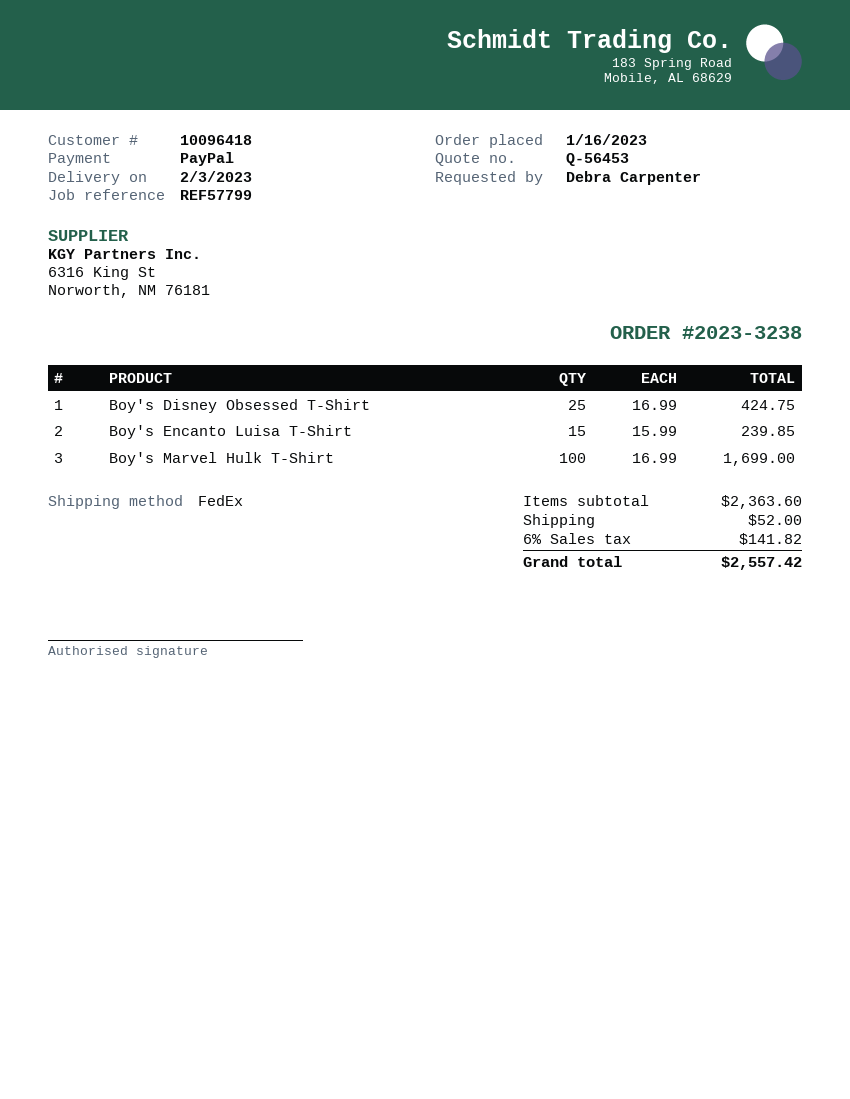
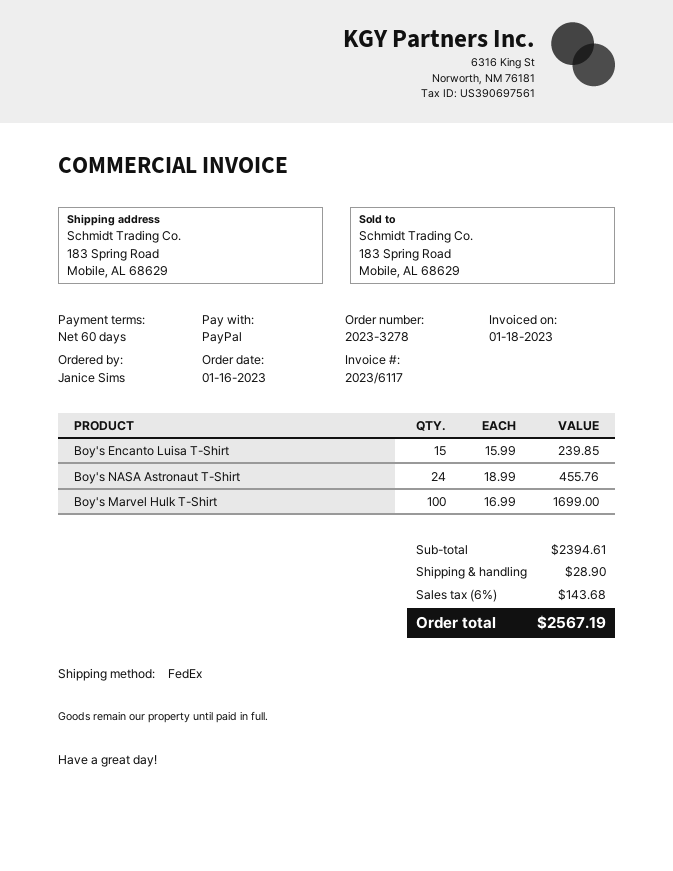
order number: 2023-3238 -> 2023-3278
ordered by: Debra Carpenter -> Janice Sims
Boy's Disney Obsessed T-Shirt: 25 x 16.99 = 424.75 -> none
Boy's NASA Astronaut T-Shirt: none -> 24 x 18.99 = 455.76
subtotal: 2363.60 -> 2394.61
shipping: 52.00 -> 28.90
tax: 6% = 141.82 -> 6% = 143.68
total: 2557.42 -> 2567.19

